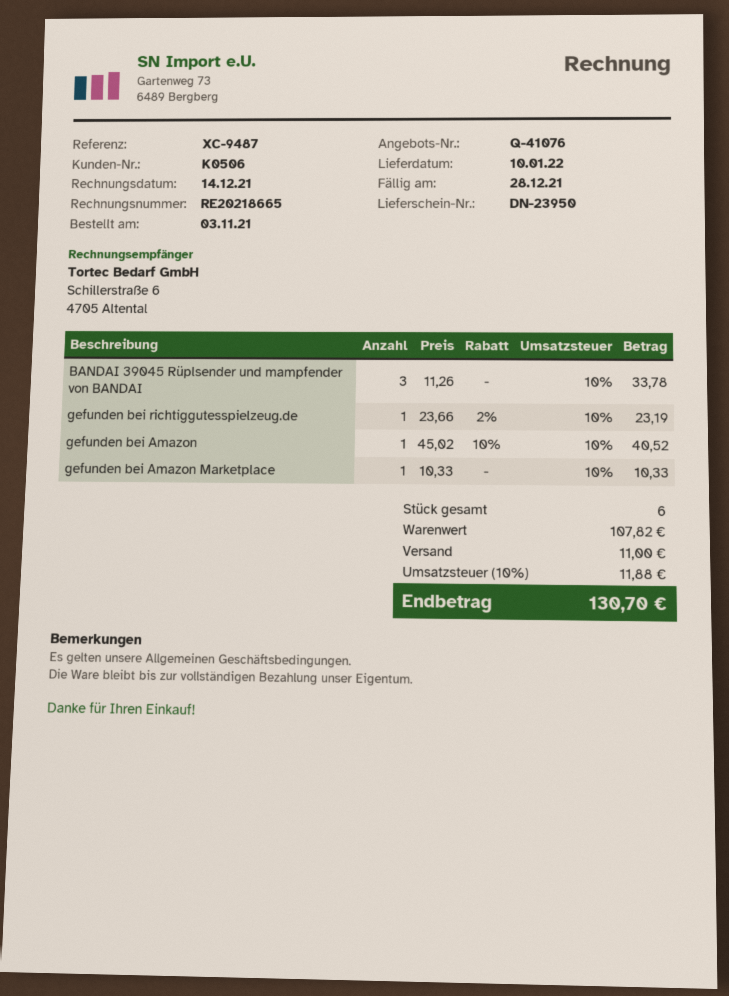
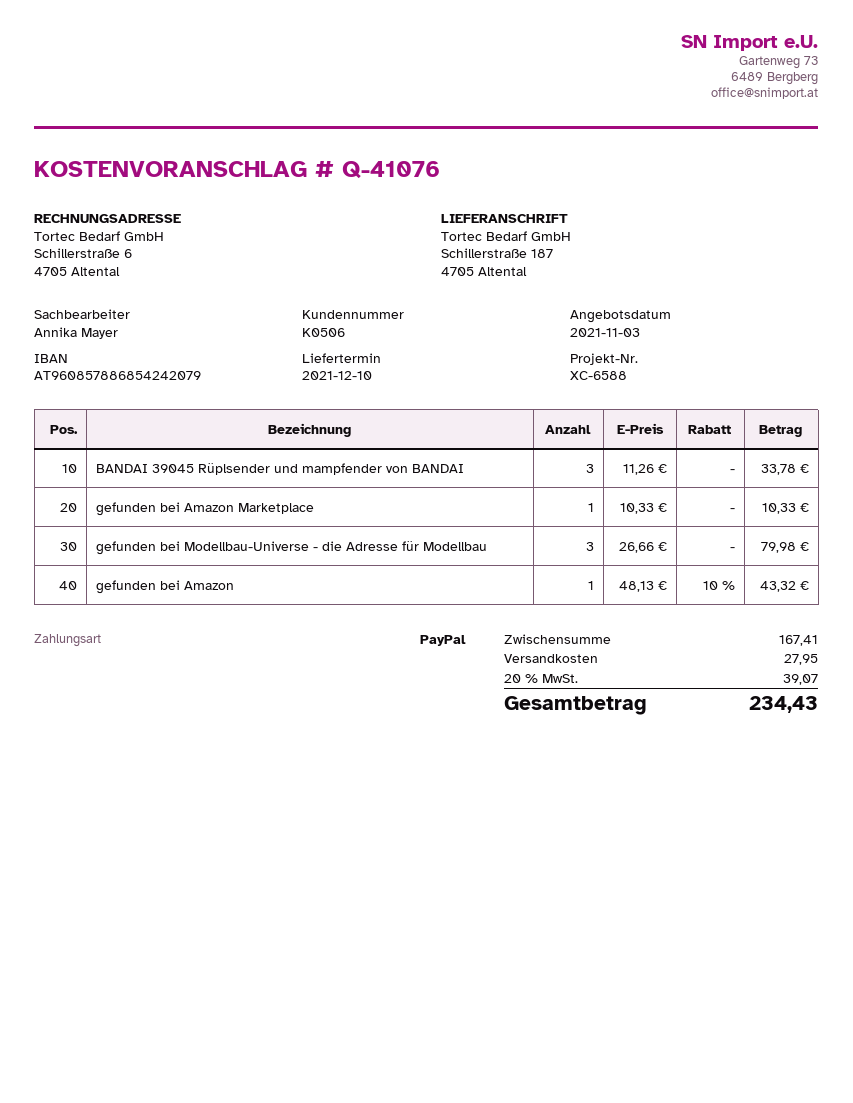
delivery date: 2022-01-10 -> 2021-12-10
reference: XC-9487 -> XC-6588
gefunden bei richtiggutesspielzeug.de: 1 x 23.66 - 2% = 23.19 -> none
gefunden bei Amazon: 1 x 45.02 - 10% = 40.52 -> 1 x 48.13 - 10% = 43.32
gefunden bei Modellbau-Universe - die Adresse für Modellbau: none -> 3 x 26.66 = 79.98
subtotal: 107.82 -> 167.41
shipping: 11.00 -> 27.95
tax: 10% = 11.88 -> 20% = 39.07
total: 130.70 -> 234.43

